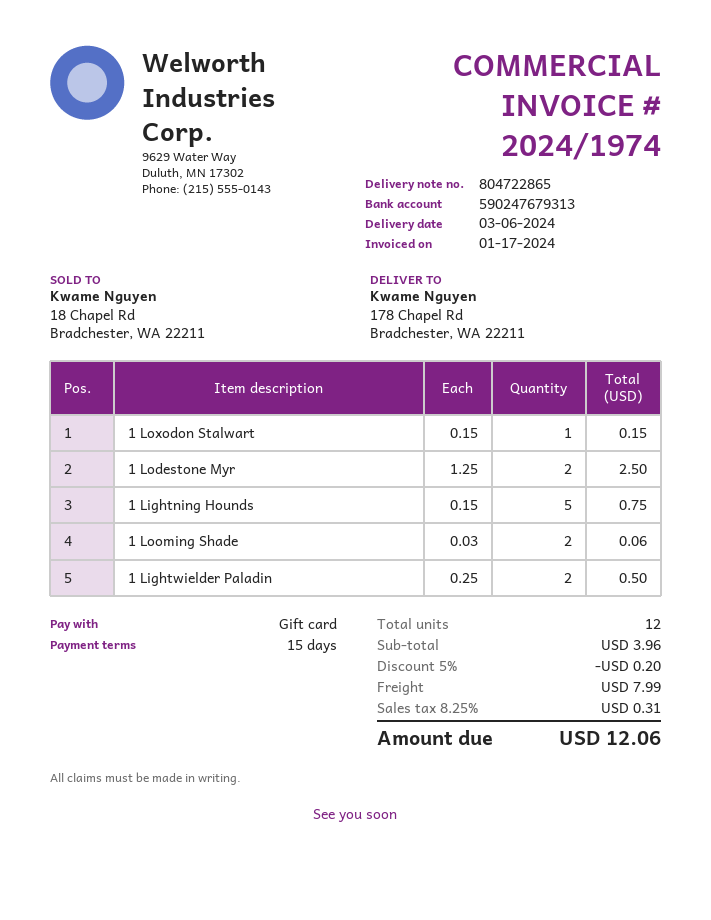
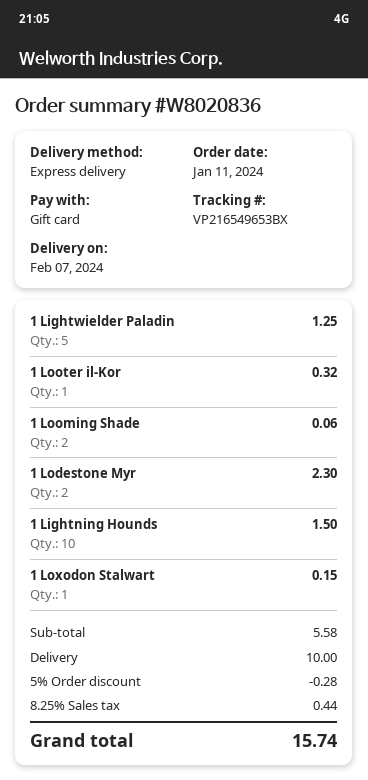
delivery date: 2024-03-06 -> 2024-02-07
1 Lodestone Myr: 2 for 2.50 -> 2 for 2.30
1 Lightning Hounds: 5 for 0.75 -> 10 for 1.50
1 Lightwielder Paladin: 2 for 0.50 -> 5 for 1.25
1 Looter il-Kor: none -> 1 for 0.32
subtotal: 3.96 -> 5.58
discount: 5% = 0.20 -> 5% = 0.28
shipping: 7.99 -> 10.00
tax: 8.25% = 0.31 -> 8.25% = 0.44
total: 12.06 -> 15.74

